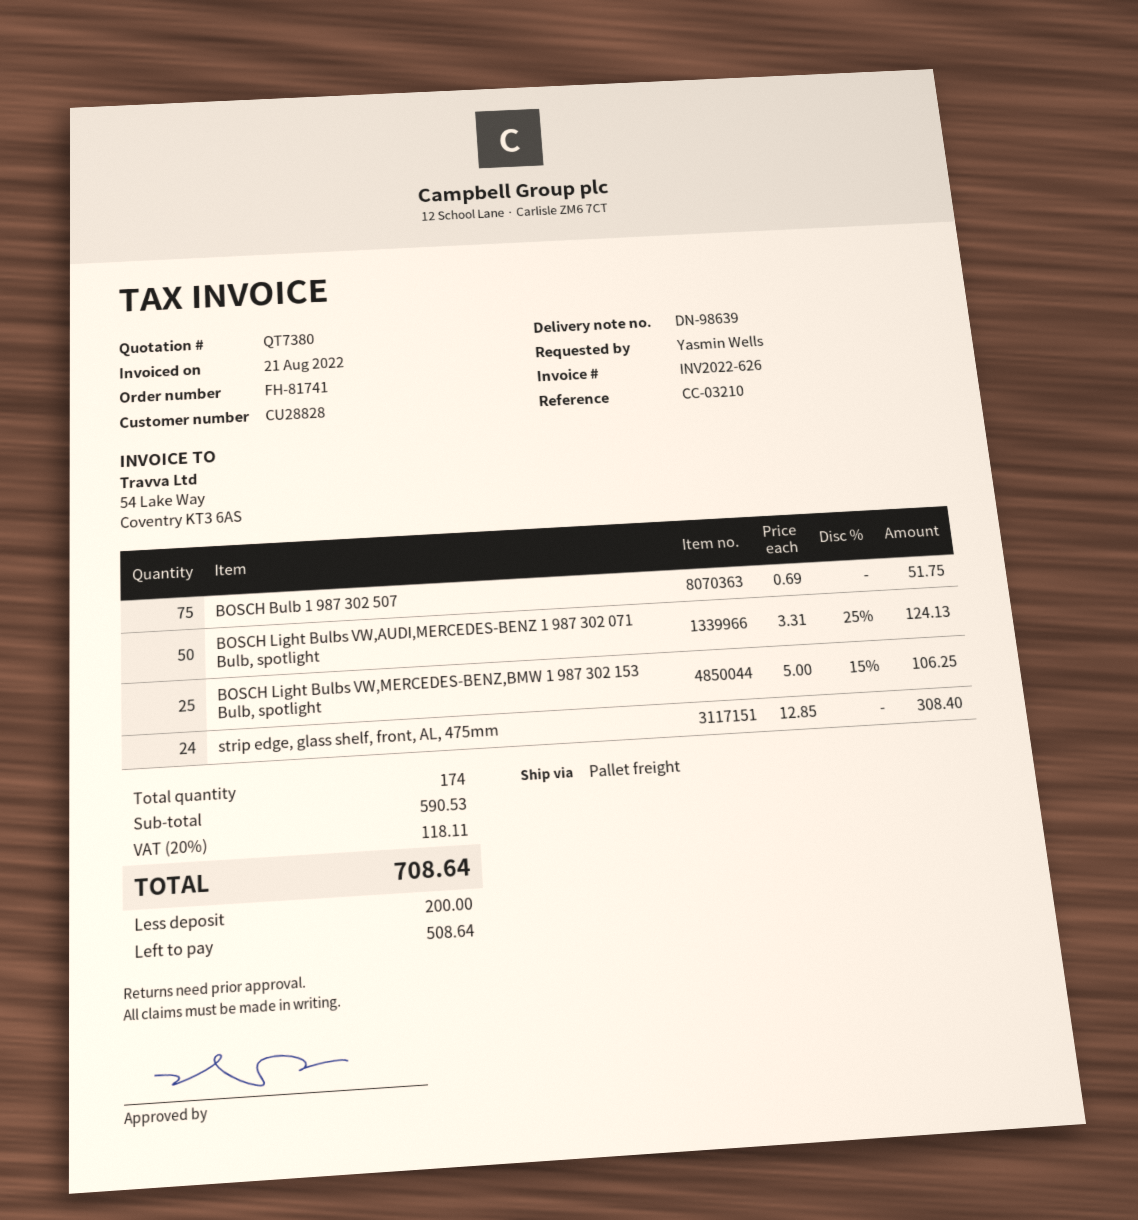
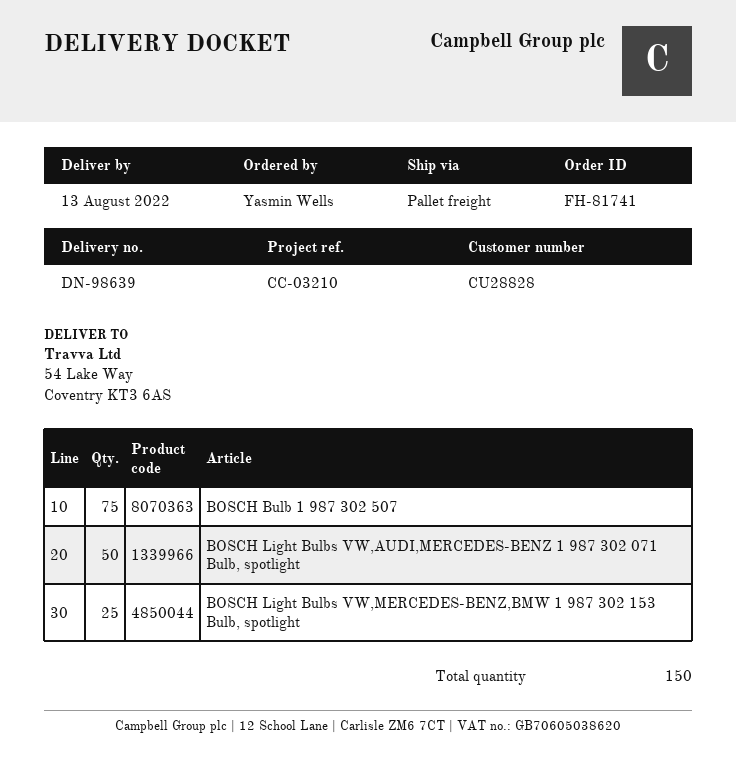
strip edge, glass shelf, front, AL, 475mm: 24 -> none
total quantity: 174 -> 150

